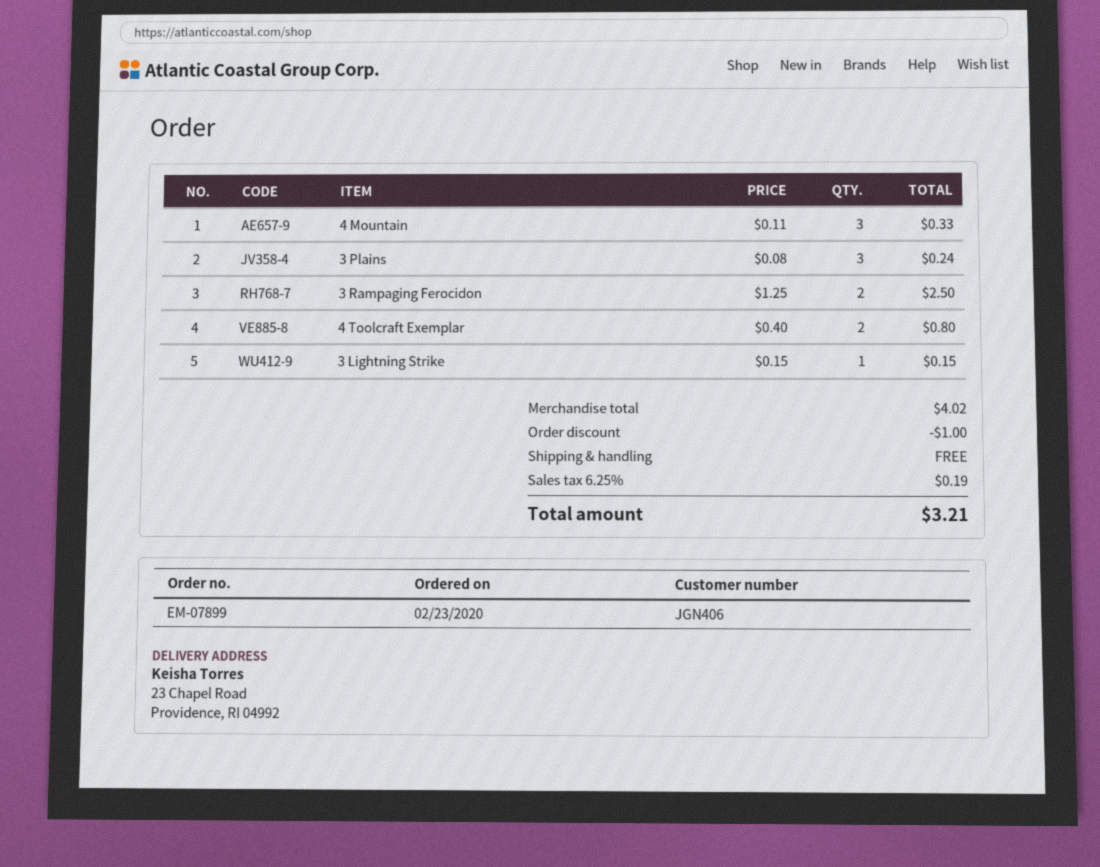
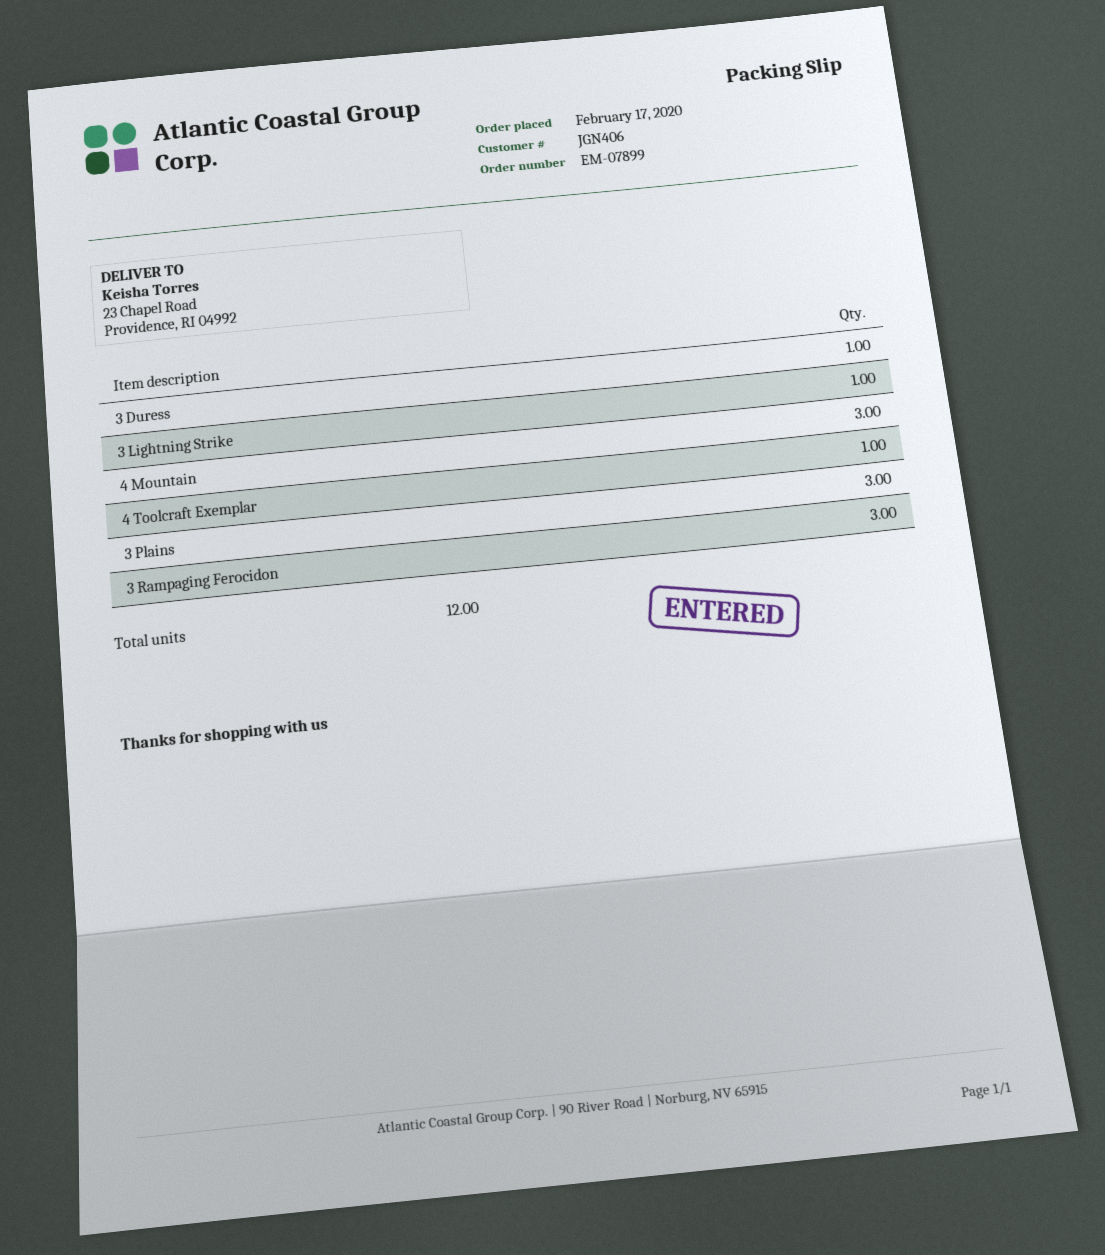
order date: 2020-02-23 -> 2020-02-17
3 Rampaging Ferocidon: 2 -> 3
4 Toolcraft Exemplar: 2 -> 1
3 Duress: none -> 1

